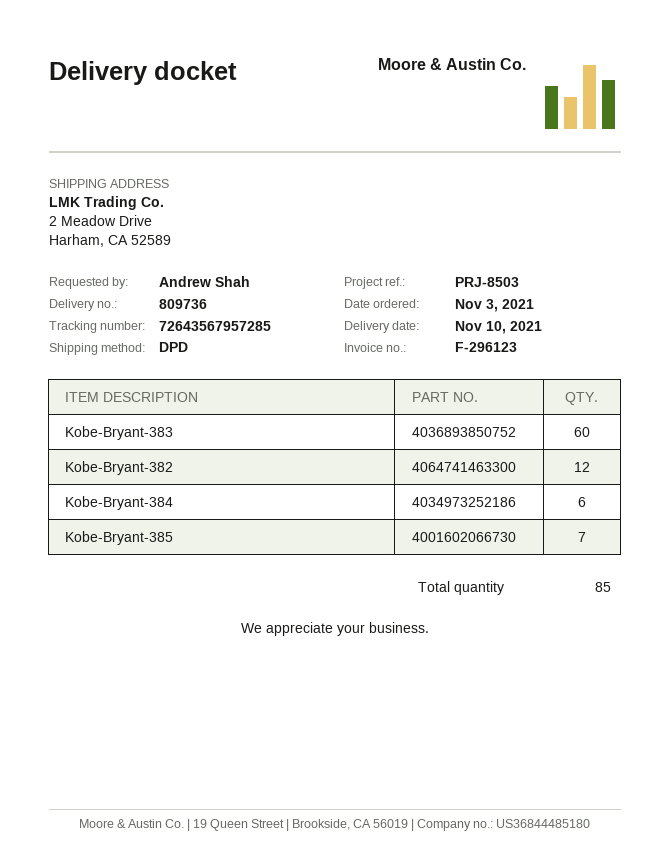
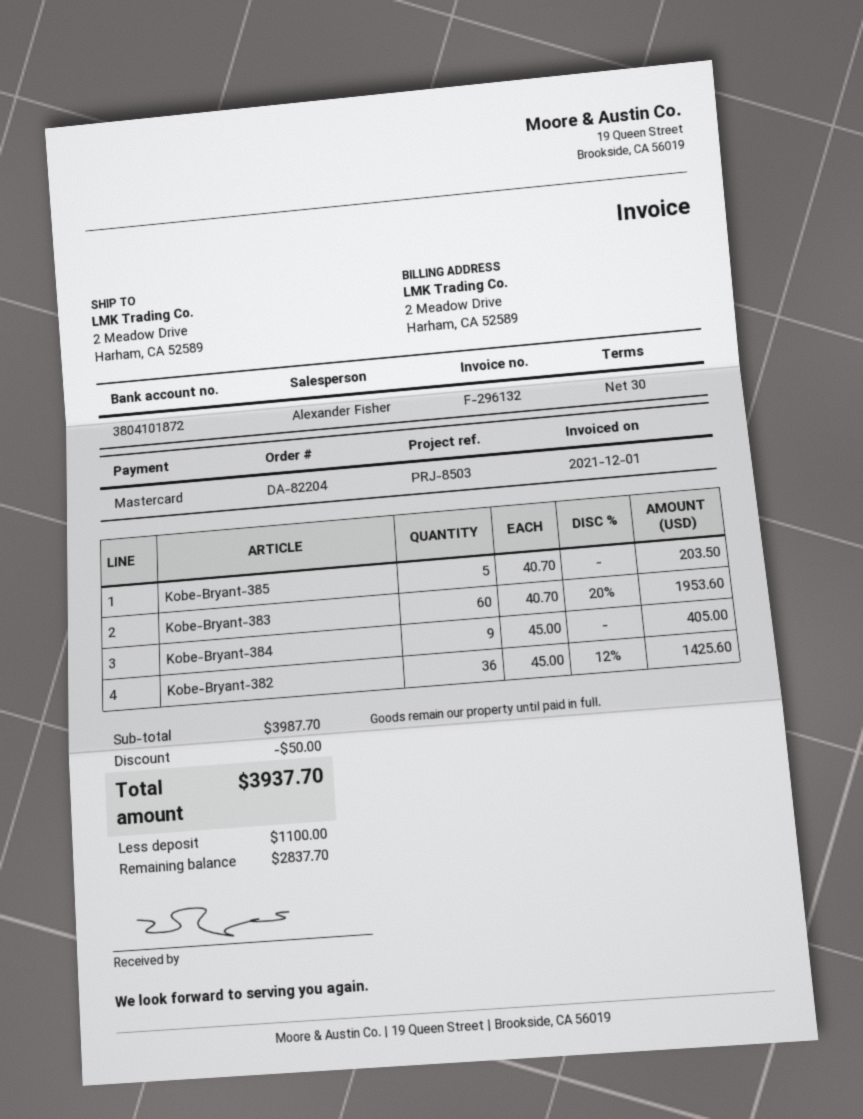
invoice number: F-296123 -> F-296132
Kobe-Bryant-382: 12 -> 36
Kobe-Bryant-384: 6 -> 9
Kobe-Bryant-385: 7 -> 5

